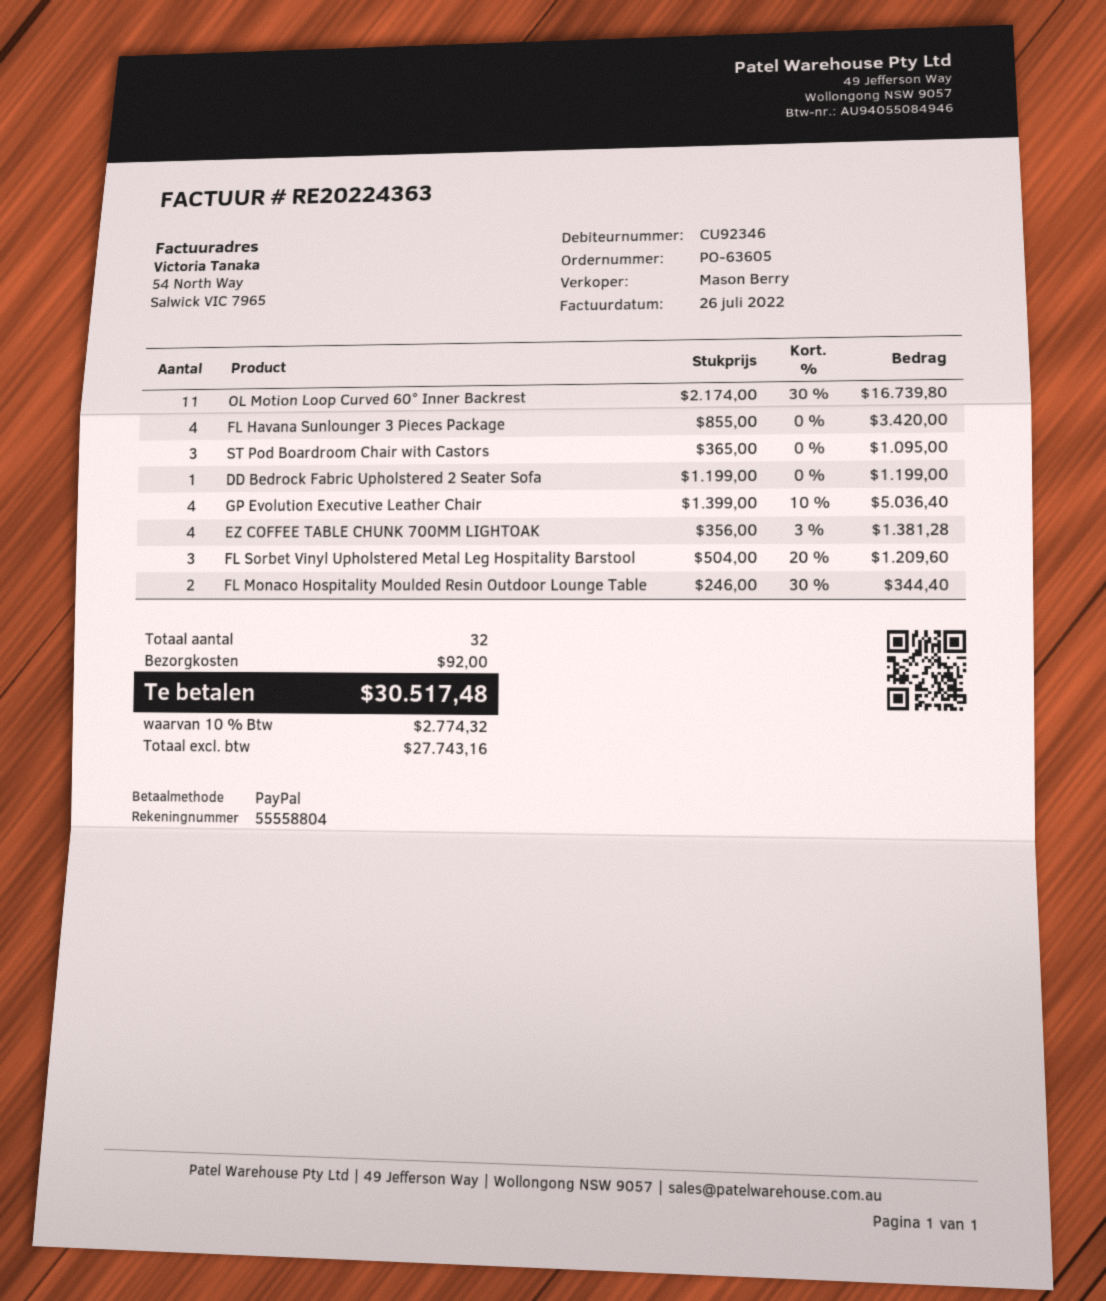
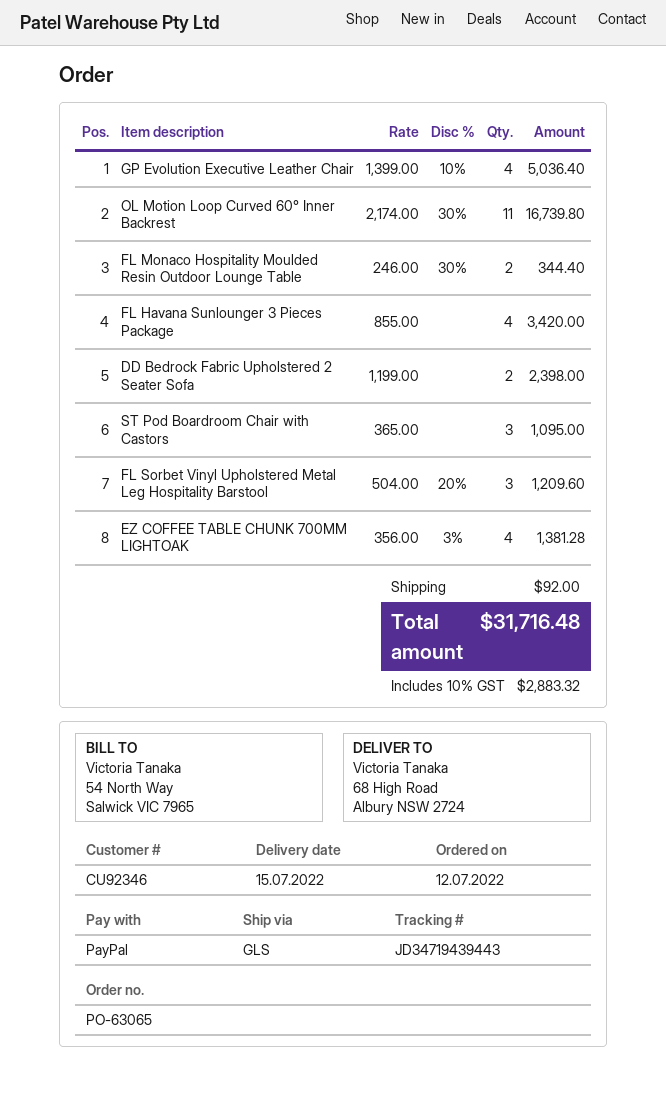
order number: PO-63605 -> PO-63065
DD Bedrock Fabric Upholstered 2 Seater Sofa: 1 x 1199.00 = 1199.00 -> 2 x 1199.00 = 2398.00
tax: 10% = 2774.32 -> 10% = 2883.32
total: 30517.48 -> 31716.48

